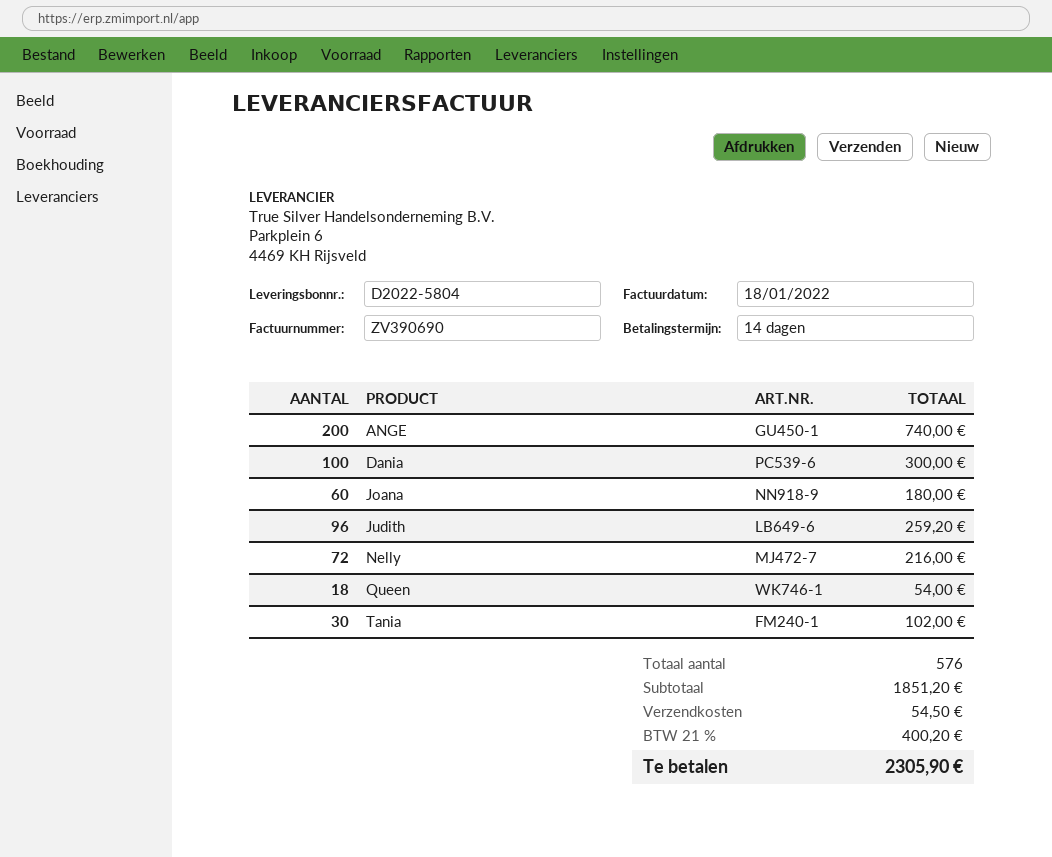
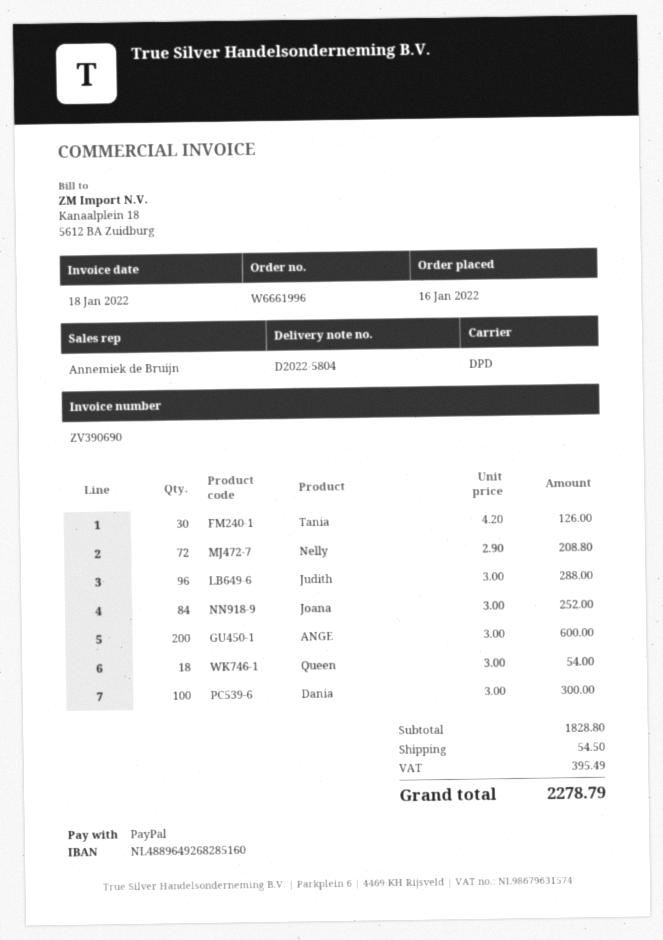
ANGE: 200 for 740.00 -> 200 for 600.00
Joana: 60 for 180.00 -> 84 for 252.00
Judith: 96 for 259.20 -> 96 for 288.00
Nelly: 72 for 216.00 -> 72 for 208.80
Tania: 30 for 102.00 -> 30 for 126.00
subtotal: 1851.20 -> 1828.80
tax: 400.20 -> 395.49
total: 2305.90 -> 2278.79

